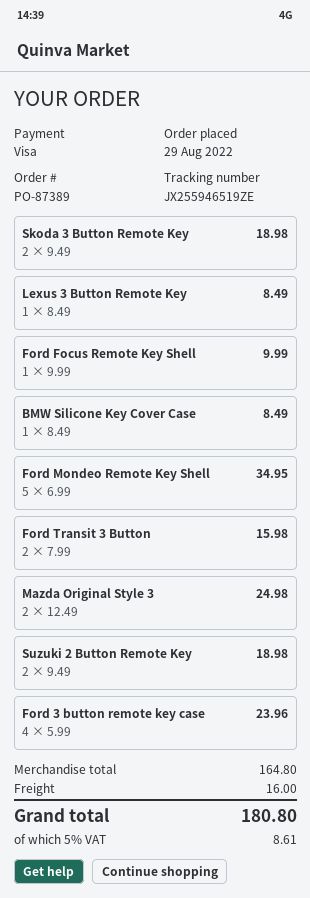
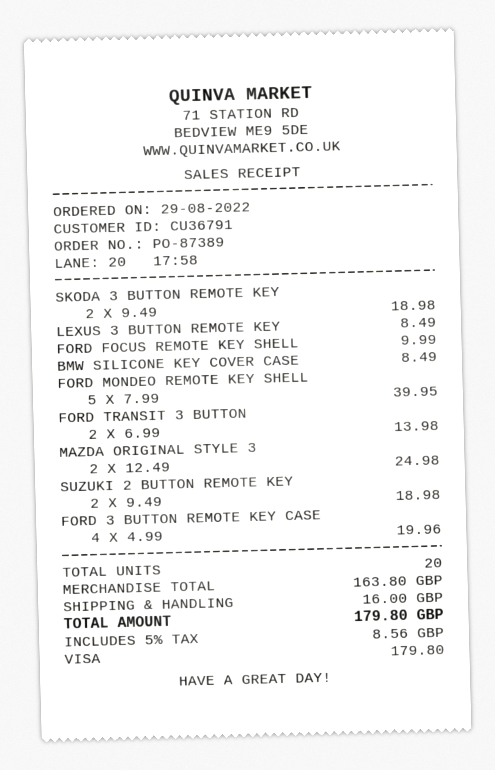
Ford Mondeo Remote Key Shell: 5 x 6.99 = 34.95 -> 5 x 7.99 = 39.95
Ford Transit 3 Button: 2 x 7.99 = 15.98 -> 2 x 6.99 = 13.98
Ford 3 button remote key case: 4 x 5.99 = 23.96 -> 4 x 4.99 = 19.96
subtotal: 164.80 -> 163.80
tax: 5% = 8.61 -> 5% = 8.56
total: 180.80 -> 179.80

